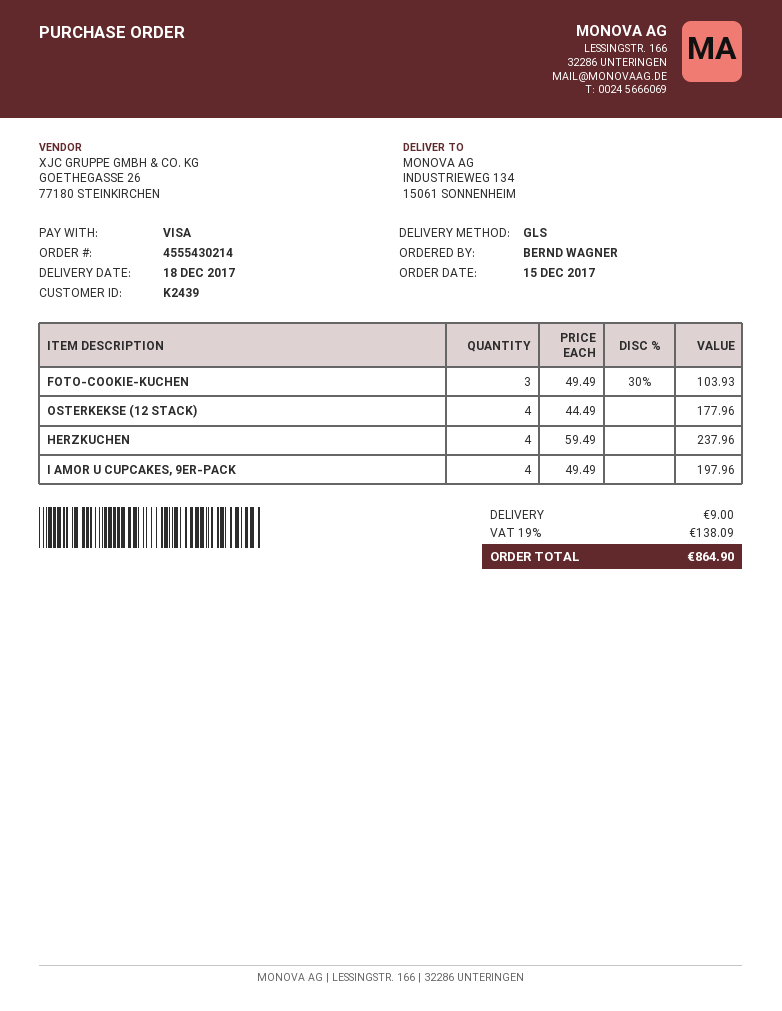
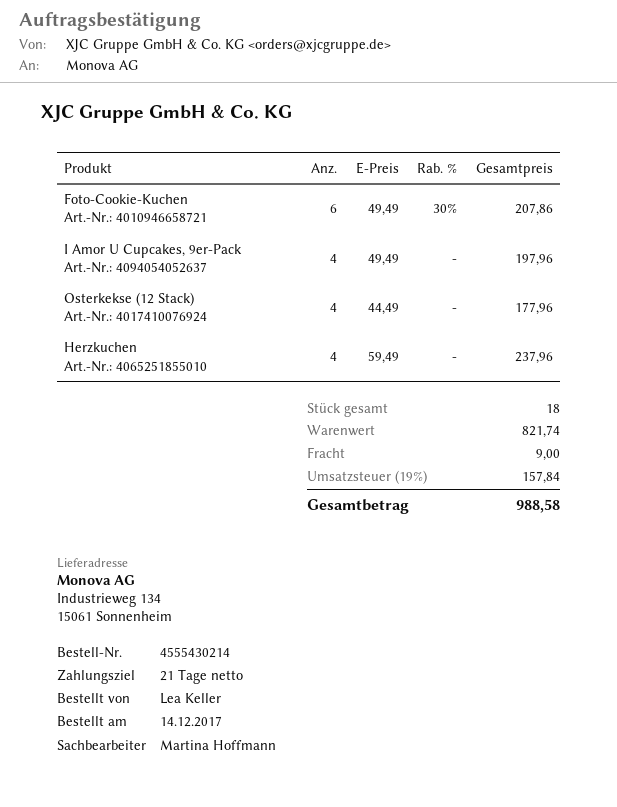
order date: 2017-12-15 -> 2017-12-14
ordered by: BERND WAGNER -> Lea Keller
FOTO-COOKIE-KUCHEN: 3 x 49.49 - 30% = 103.93 -> 6 x 49.49 - 30% = 207.86
tax: 19% = 138.09 -> 19% = 157.84
total: 864.90 -> 988.58

